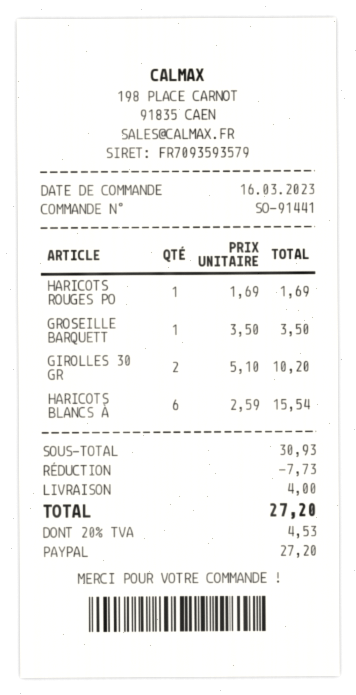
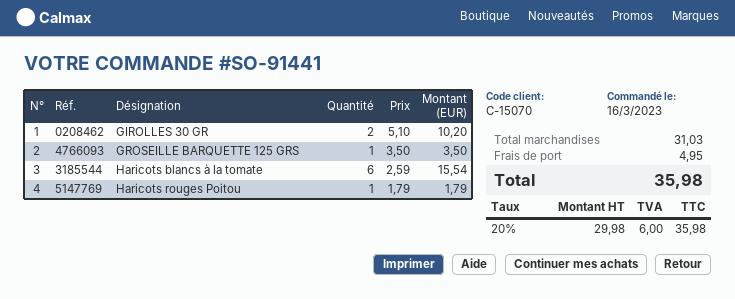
HARICOTS ROUGES PO: 1 x 1.69 = 1.69 -> 1 x 1.79 = 1.79
subtotal: 30.93 -> 31.03
discount: 7.73 -> none
shipping: 4.00 -> 4.95
tax: 20% = 4.53 -> 20% = 6.00
total: 27.20 -> 35.98

